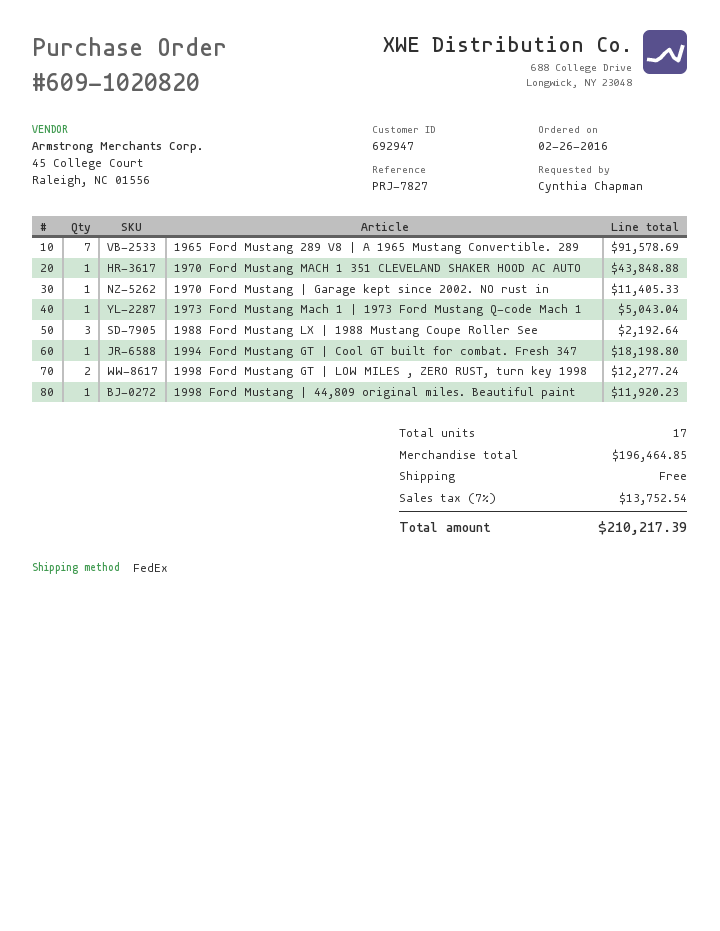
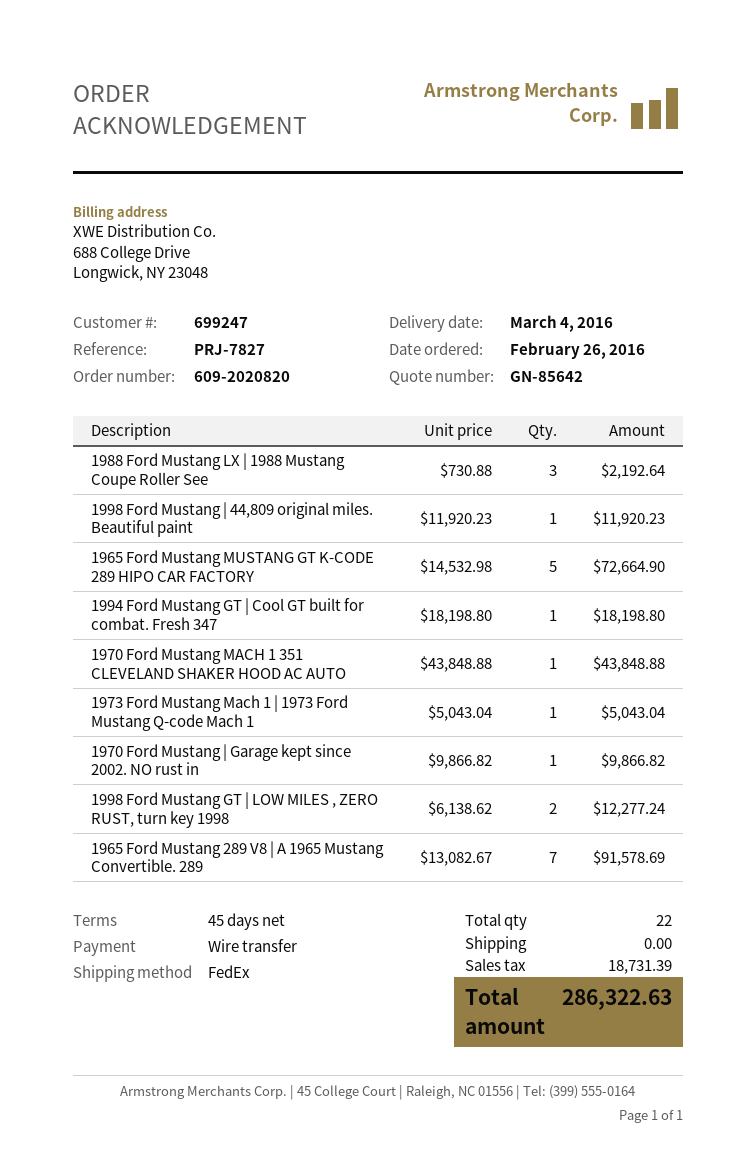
order number: 609-1020820 -> 609-2020820
customer number: 692947 -> 699247
1970 Ford Mustang | Garage kept since 2002. NO rust in: 1 for 11405.33 -> 1 for 9866.82
1965 Ford Mustang MUSTANG GT K-CODE 289 HIPO CAR FACTORY: none -> 5 for 72664.90
total quantity: 17 -> 22
tax: 13752.54 -> 18731.39
total: 210217.39 -> 286322.63

